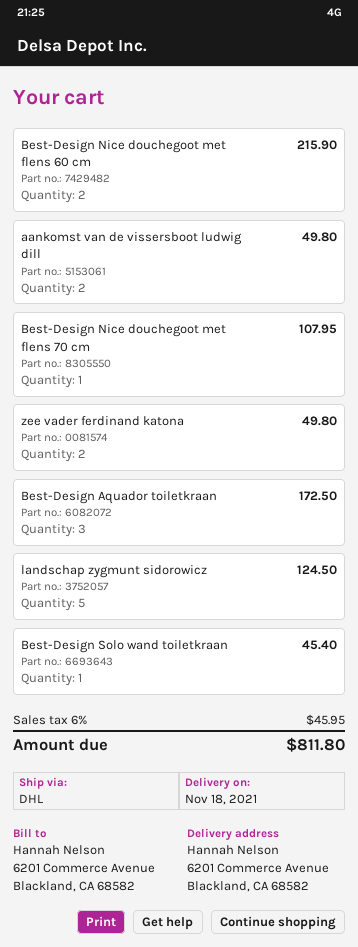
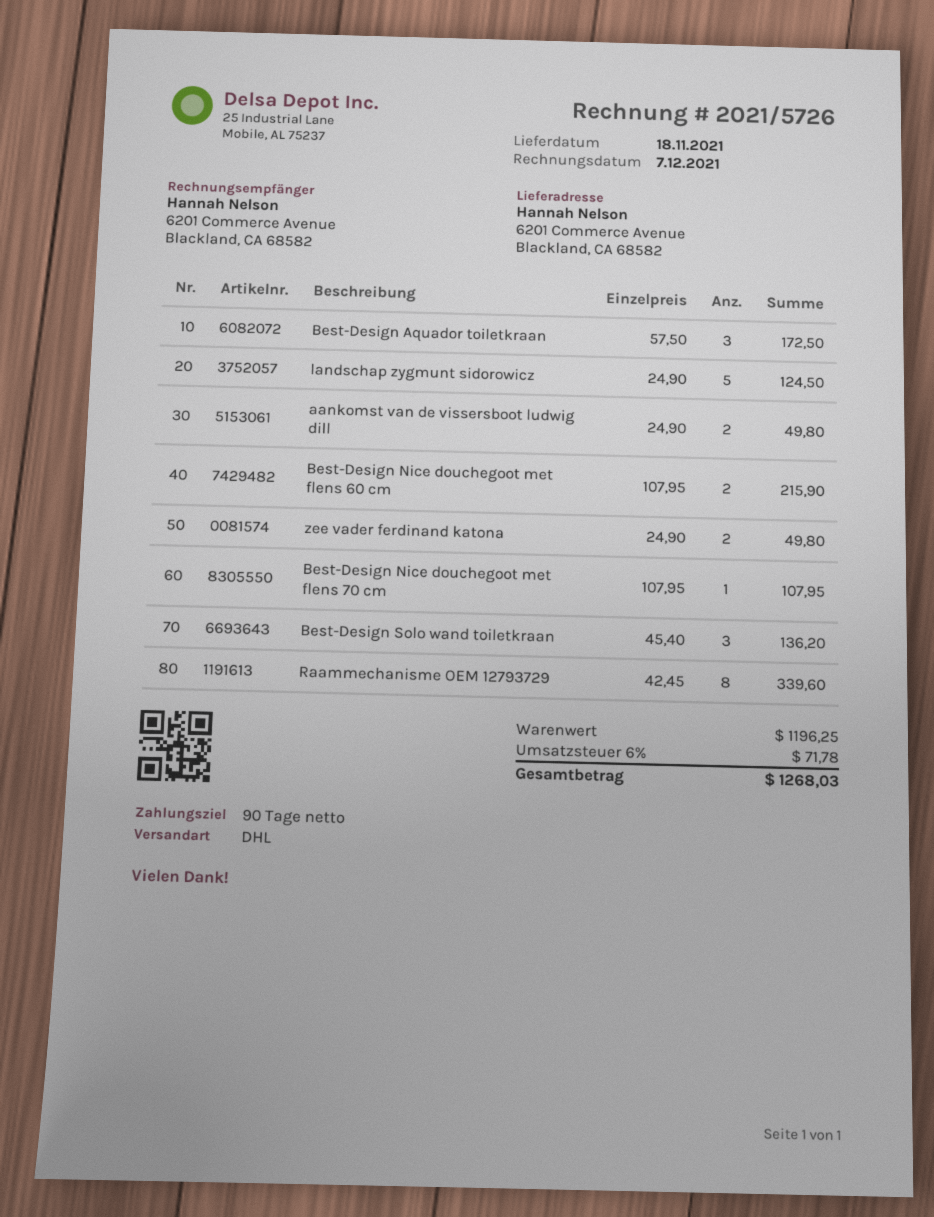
Best-Design Solo wand toiletkraan: 1 for 45.40 -> 3 for 136.20
Raammechanisme OEM 12793729: none -> 8 for 339.60
tax: 6% = 45.95 -> 6% = 71.78
total: 811.80 -> 1268.03

